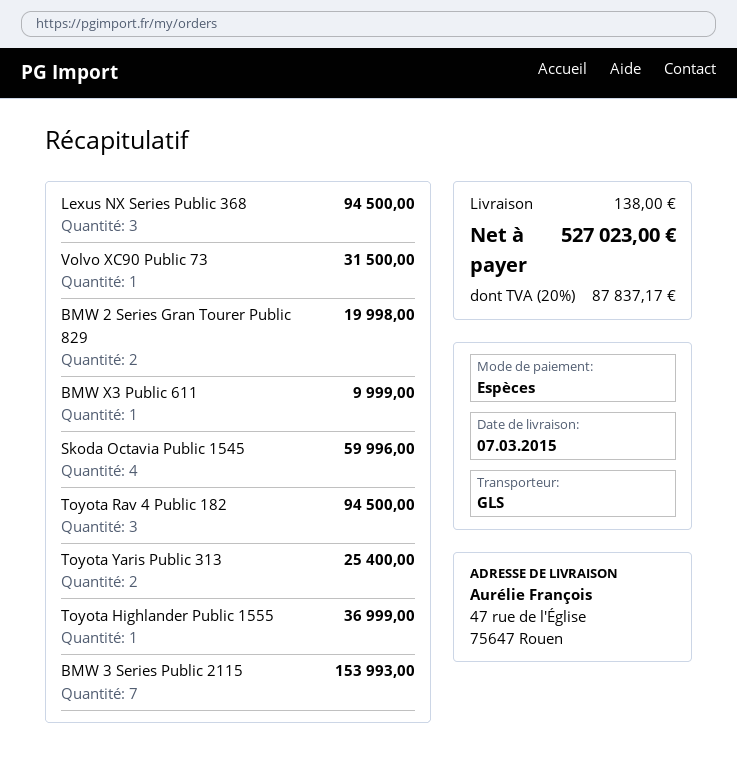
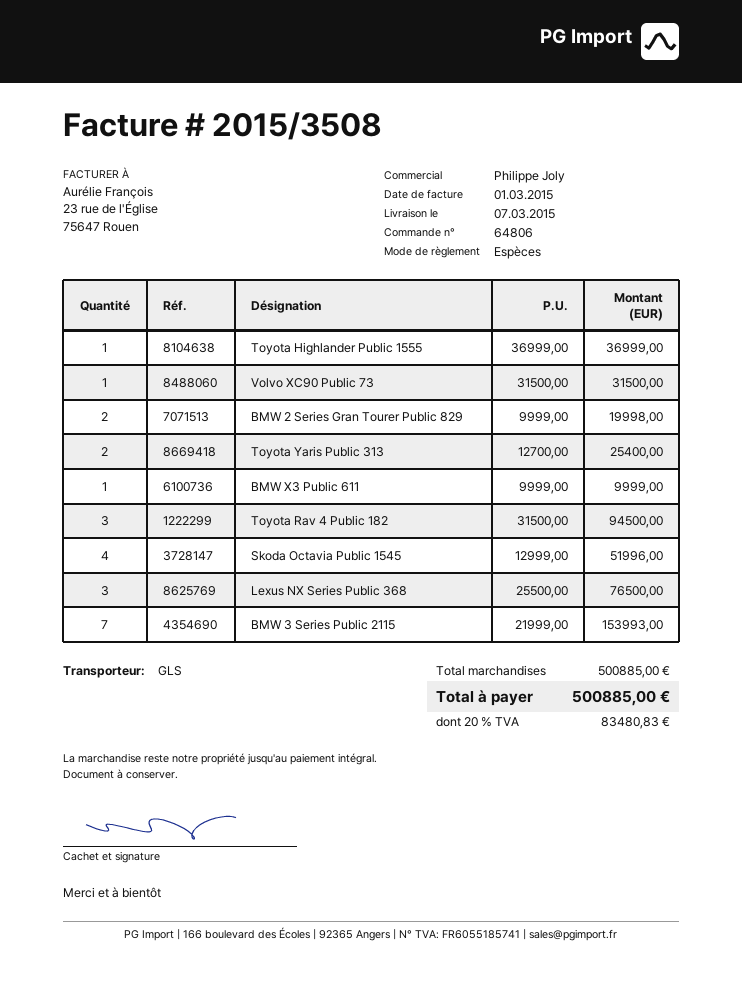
Lexus NX Series Public 368: 3 for 94500.00 -> 3 for 76500.00
Skoda Octavia Public 1545: 4 for 59996.00 -> 4 for 51996.00
shipping: 138.00 -> none
tax: 20% = 87837.17 -> 20% = 83480.83
total: 527023.00 -> 500885.00

